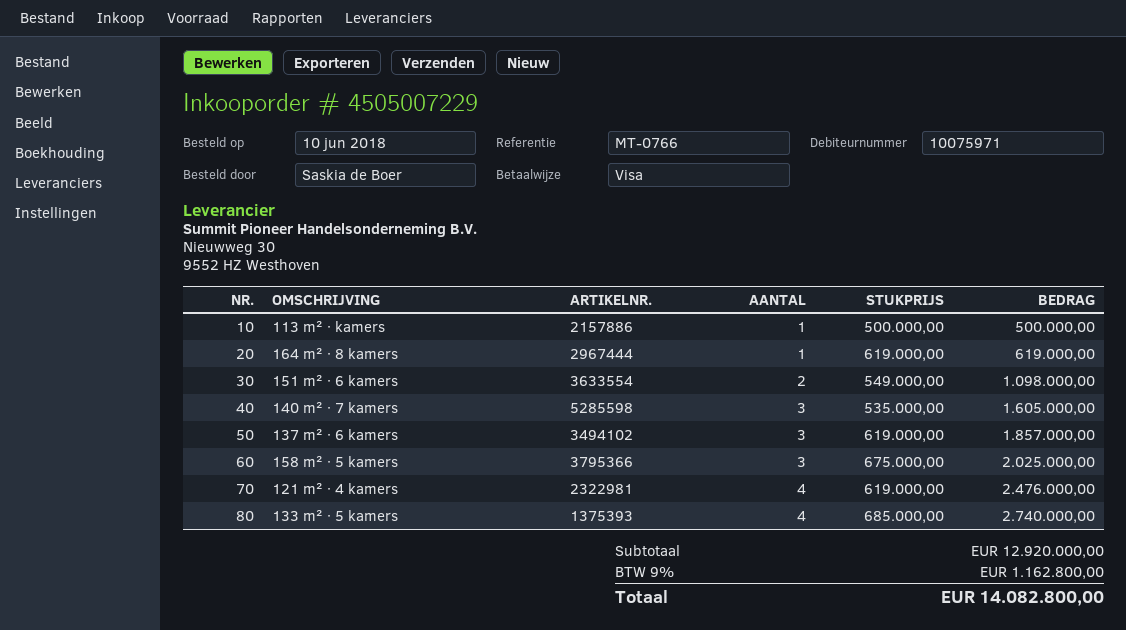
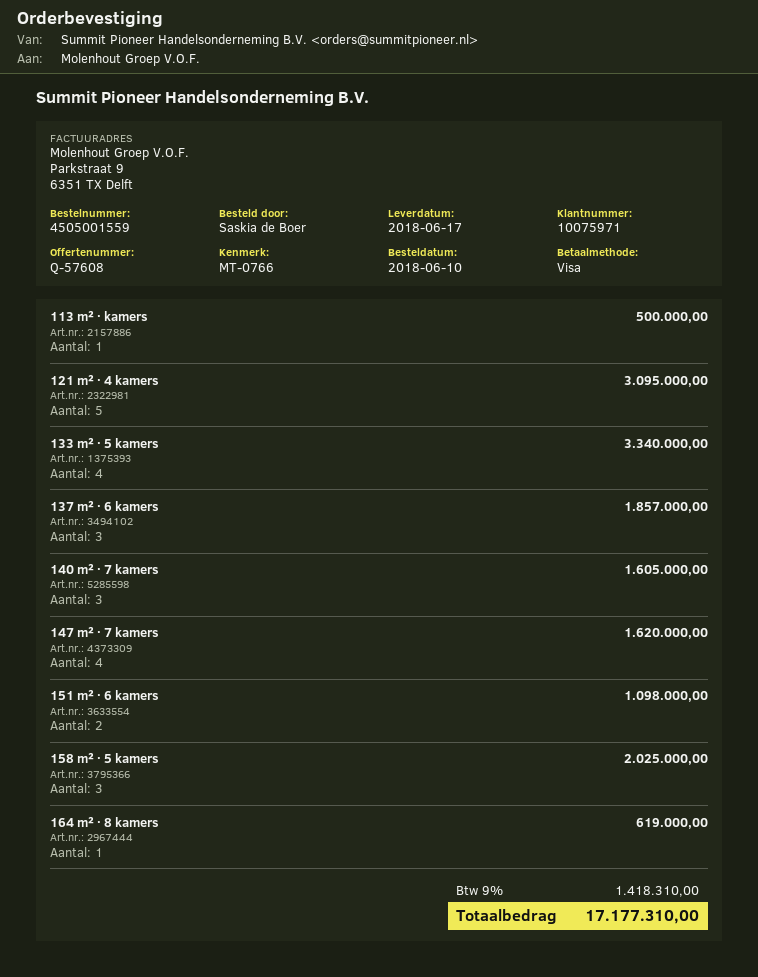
order number: 4505007229 -> 4505001559
121 m² · 4 kamers: 4 for 2476000.00 -> 5 for 3095000.00
133 m² · 5 kamers: 4 for 2740000.00 -> 4 for 3340000.00
147 m² · 7 kamers: none -> 4 for 1620000.00
tax: 9% = 1162800.00 -> 9% = 1418310.00
total: 14082800.00 -> 17177310.00

